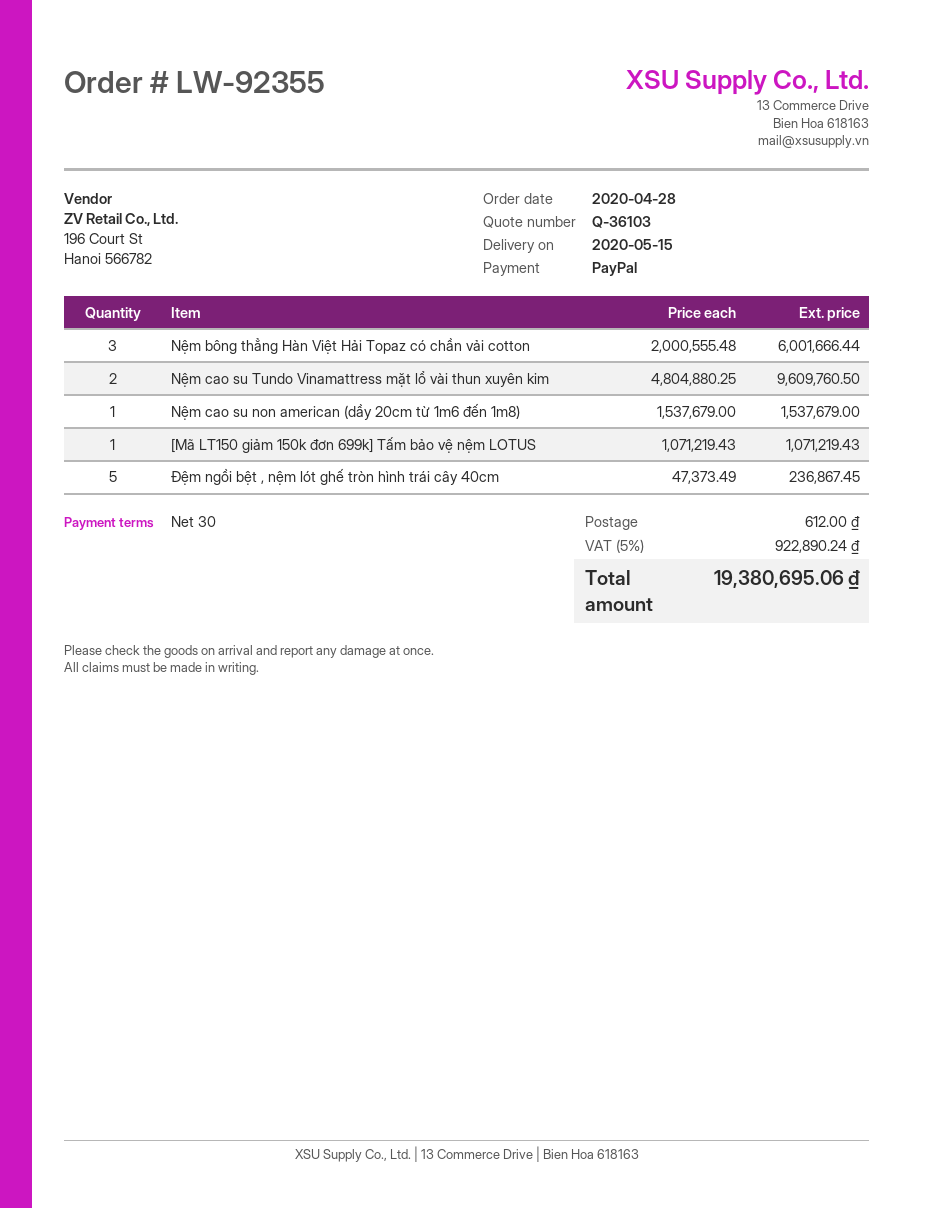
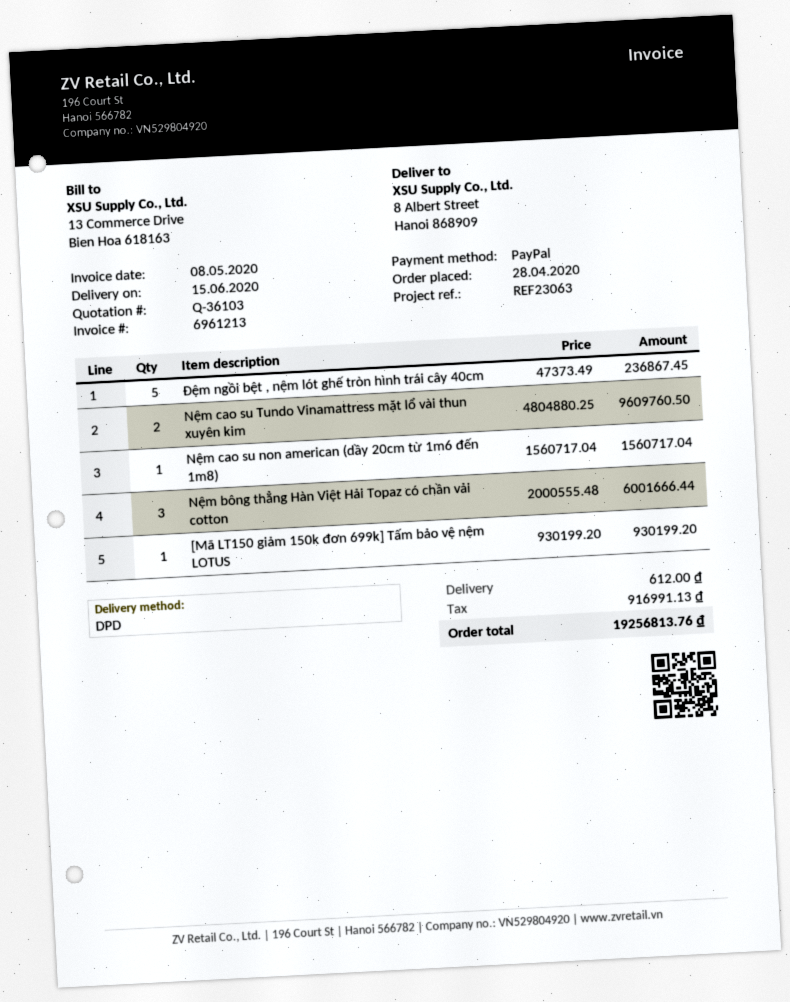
delivery date: 2020-05-15 -> 2020-06-15
Nệm cao su non american (dầy 20cm từ 1m6 đến 1m8): 1 x 1537679.00 = 1537679.00 -> 1 x 1560717.04 = 1560717.04
[Mã LT150 giảm 150k đơn 699k] Tấm bảo vệ nệm LOTUS: 1 x 1071219.43 = 1071219.43 -> 1 x 930199.20 = 930199.20
tax: 922890.24 -> 916991.13
total: 19380695.06 -> 19256813.76

